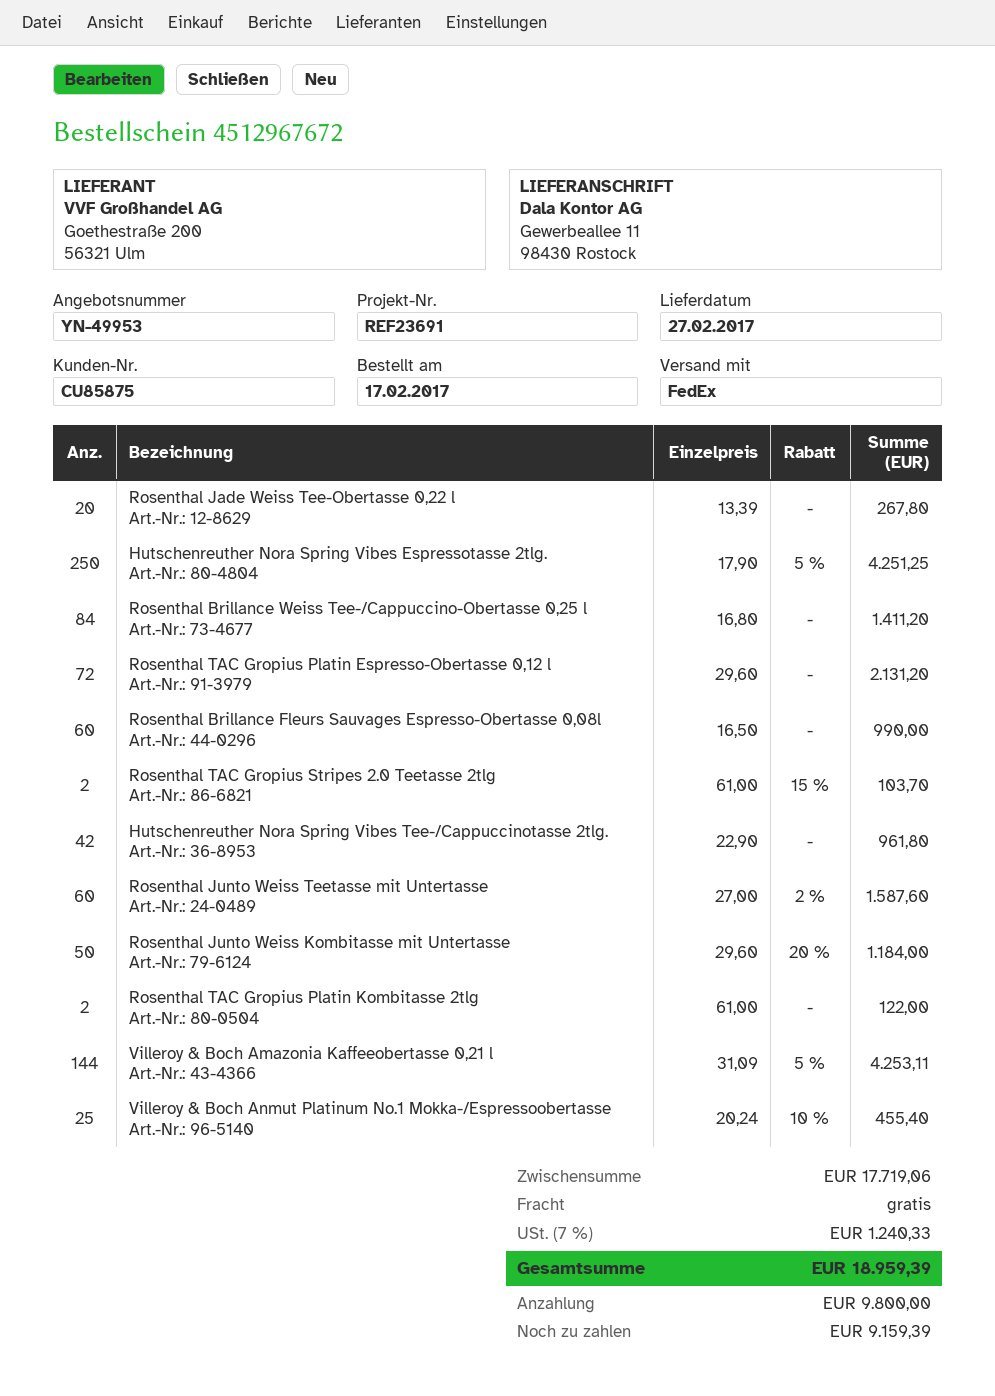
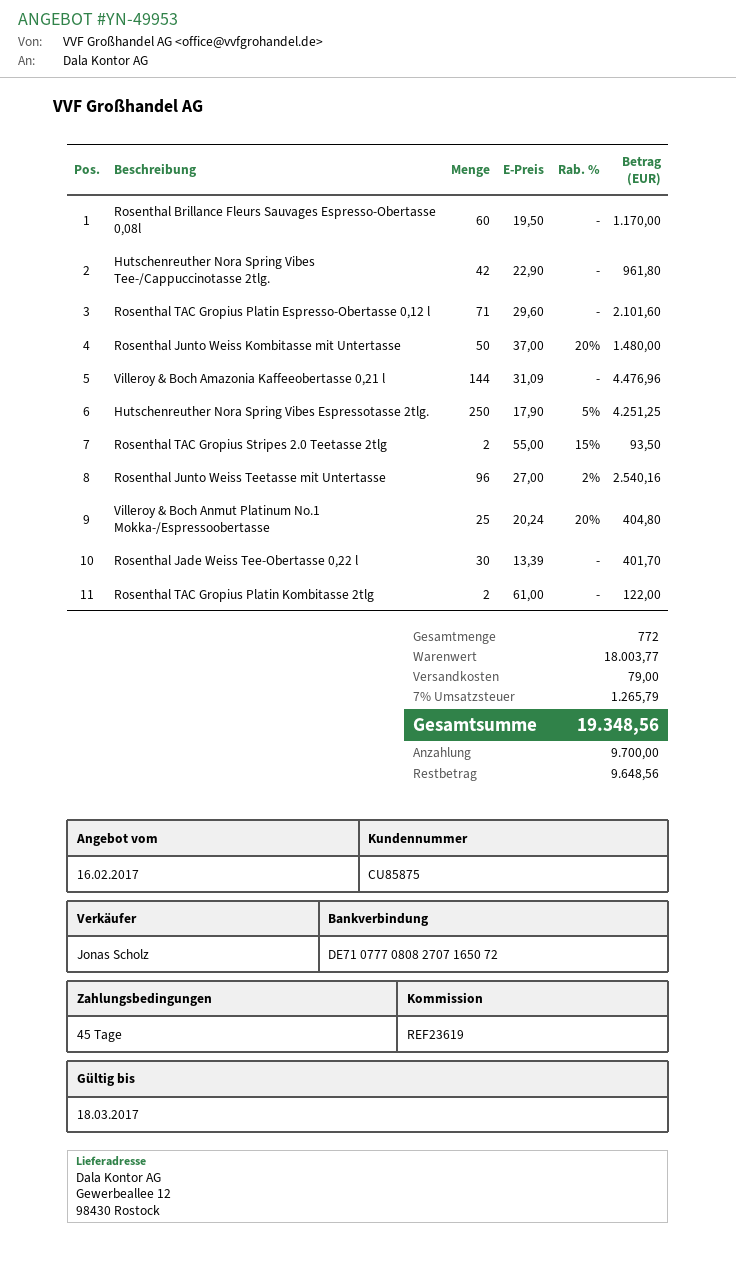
reference: REF23691 -> REF23619
ship to: Gewerbeallee 11, 98430 Rostock -> Gewerbeallee 12, 98430 Rostock
Rosenthal Jade Weiss Tee-Obertasse 0,22 l: 20 x 13.39 = 267.80 -> 30 x 13.39 = 401.70
Rosenthal Brillance Weiss Tee-/Cappuccino-Obertasse 0,25 l: 84 x 16.80 = 1411.20 -> none
Rosenthal TAC Gropius Platin Espresso-Obertasse 0,12 l: 72 x 29.60 = 2131.20 -> 71 x 29.60 = 2101.60
Rosenthal Brillance Fleurs Sauvages Espresso-Obertasse 0,08l: 60 x 16.50 = 990.00 -> 60 x 19.50 = 1170.00
Rosenthal TAC Gropius Stripes 2.0 Teetasse 2tlg: 2 x 61.00 - 15% = 103.70 -> 2 x 55.00 - 15% = 93.50
Rosenthal Junto Weiss Teetasse mit Untertasse: 60 x 27.00 - 2% = 1587.60 -> 96 x 27.00 - 2% = 2540.16
Rosenthal Junto Weiss Kombitasse mit Untertasse: 50 x 29.60 - 20% = 1184.00 -> 50 x 37.00 - 20% = 1480.00
Villeroy & Boch Amazonia Kaffeeobertasse 0,21 l: 144 x 31.09 - 5% = 4253.11 -> 144 x 31.09 = 4476.96
Villeroy & Boch Anmut Platinum No.1 Mokka-/Espressoobertasse: 25 x 20.24 - 10% = 455.40 -> 25 x 20.24 - 20% = 404.80
subtotal: 17719.06 -> 18003.77
shipping: 0.00 -> 79.00
tax: 7% = 1240.33 -> 7% = 1265.79
total: 18959.39 -> 19348.56
deposit: 9800.00 -> 9700.00
balance: 9159.39 -> 9648.56

